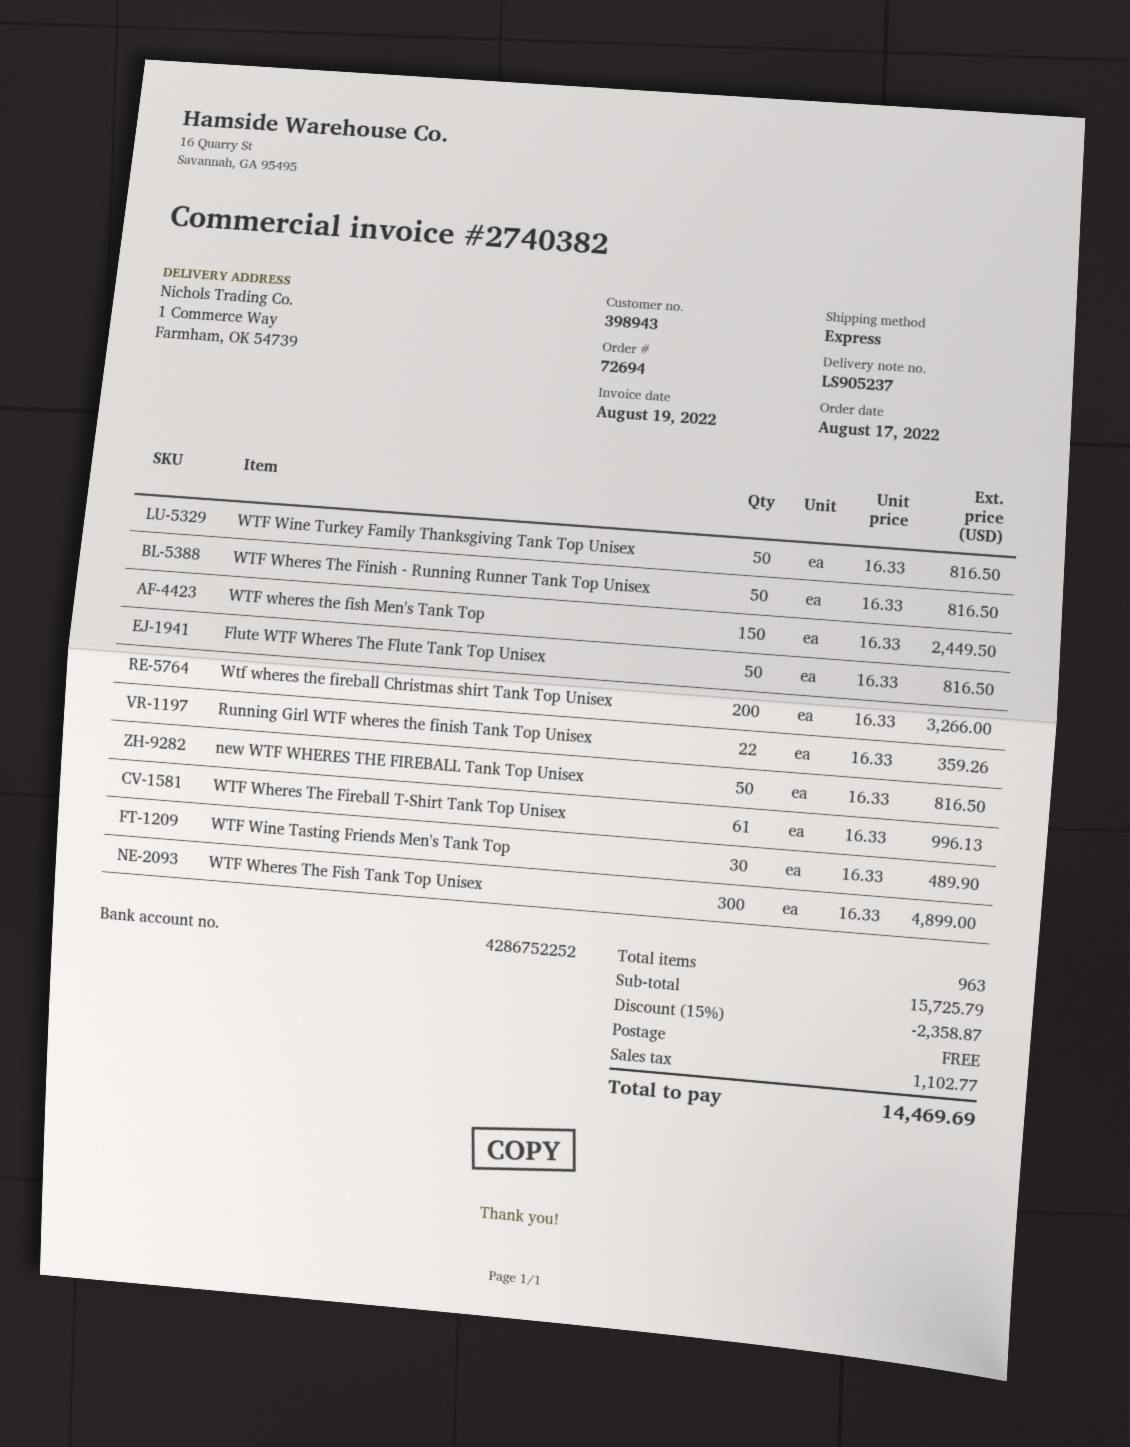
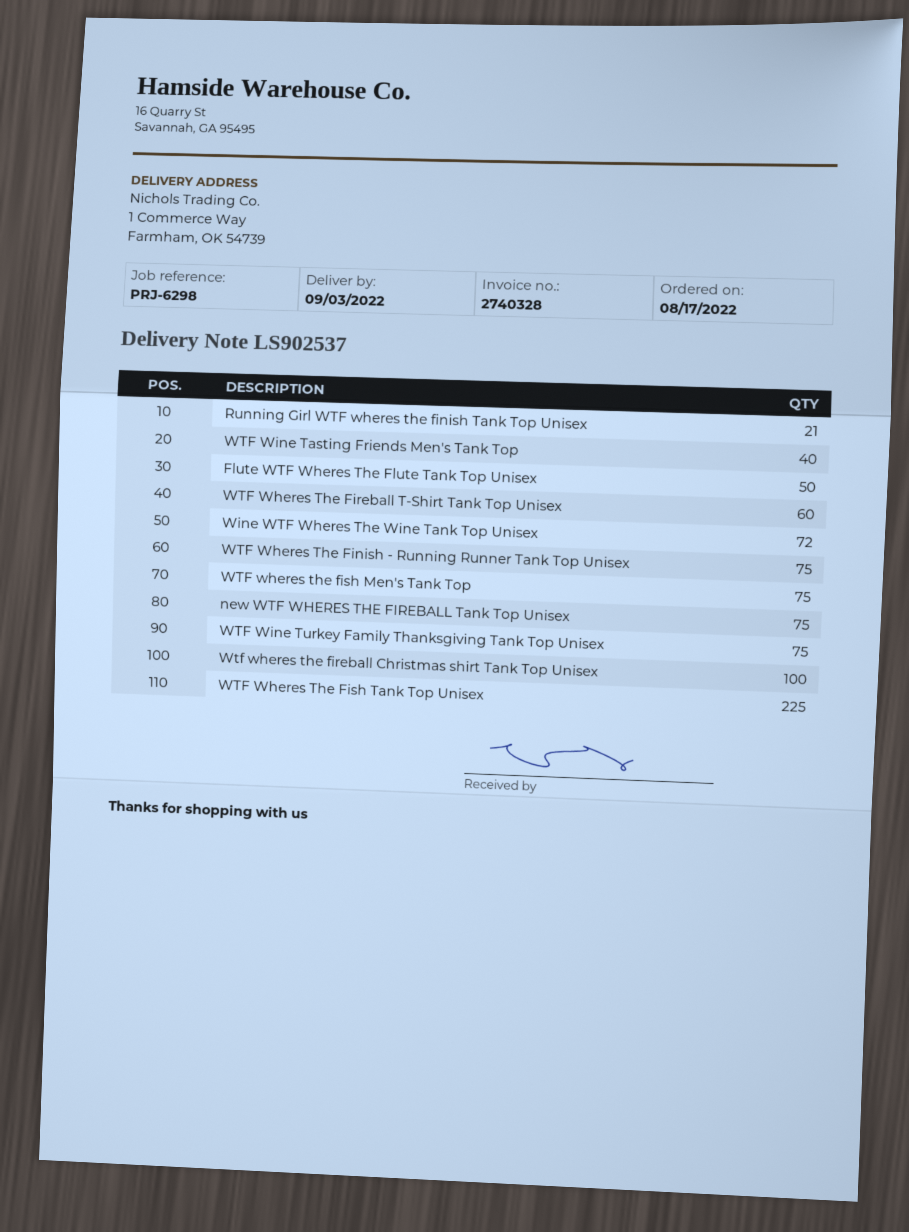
delivery note number: LS905237 -> LS902537
invoice number: 2740382 -> 2740328
WTF Wine Turkey Family Thanksgiving Tank Top Unisex: 50 -> 75
WTF Wheres The Finish - Running Runner Tank Top Unisex: 50 -> 75
WTF wheres the fish Men's Tank Top: 150 -> 75
Wtf wheres the fireball Christmas shirt Tank Top Unisex: 200 -> 100
Running Girl WTF wheres the finish Tank Top Unisex: 22 -> 21
new WTF WHERES THE FIREBALL Tank Top Unisex: 50 -> 75
WTF Wheres The Fireball T-Shirt Tank Top Unisex: 61 -> 60
WTF Wine Tasting Friends Men's Tank Top: 30 -> 40
WTF Wheres The Fish Tank Top Unisex: 300 -> 225
Wine WTF Wheres The Wine Tank Top Unisex: none -> 72

